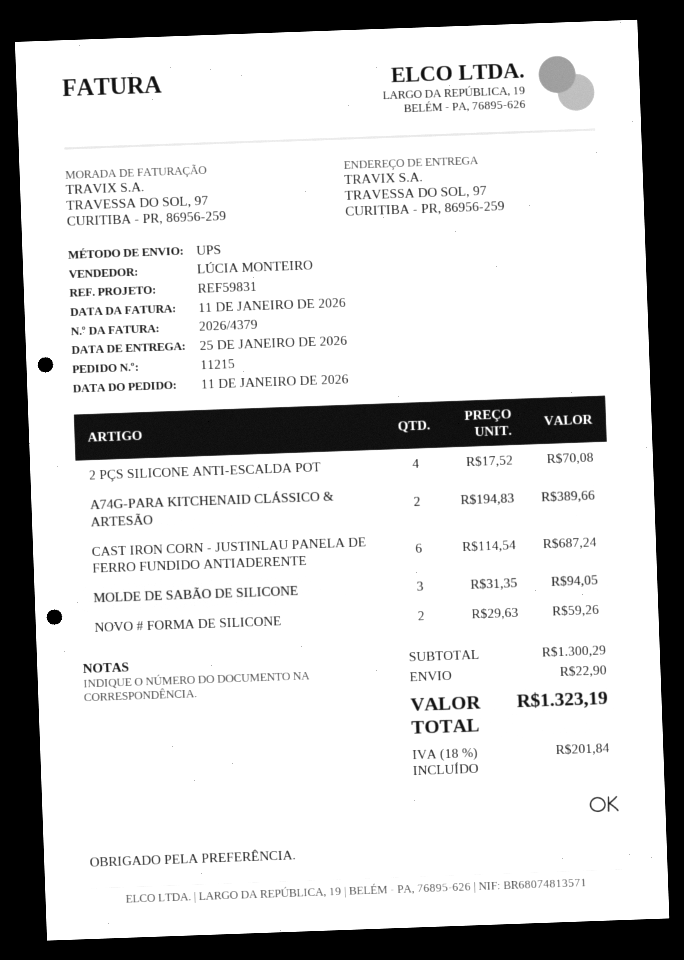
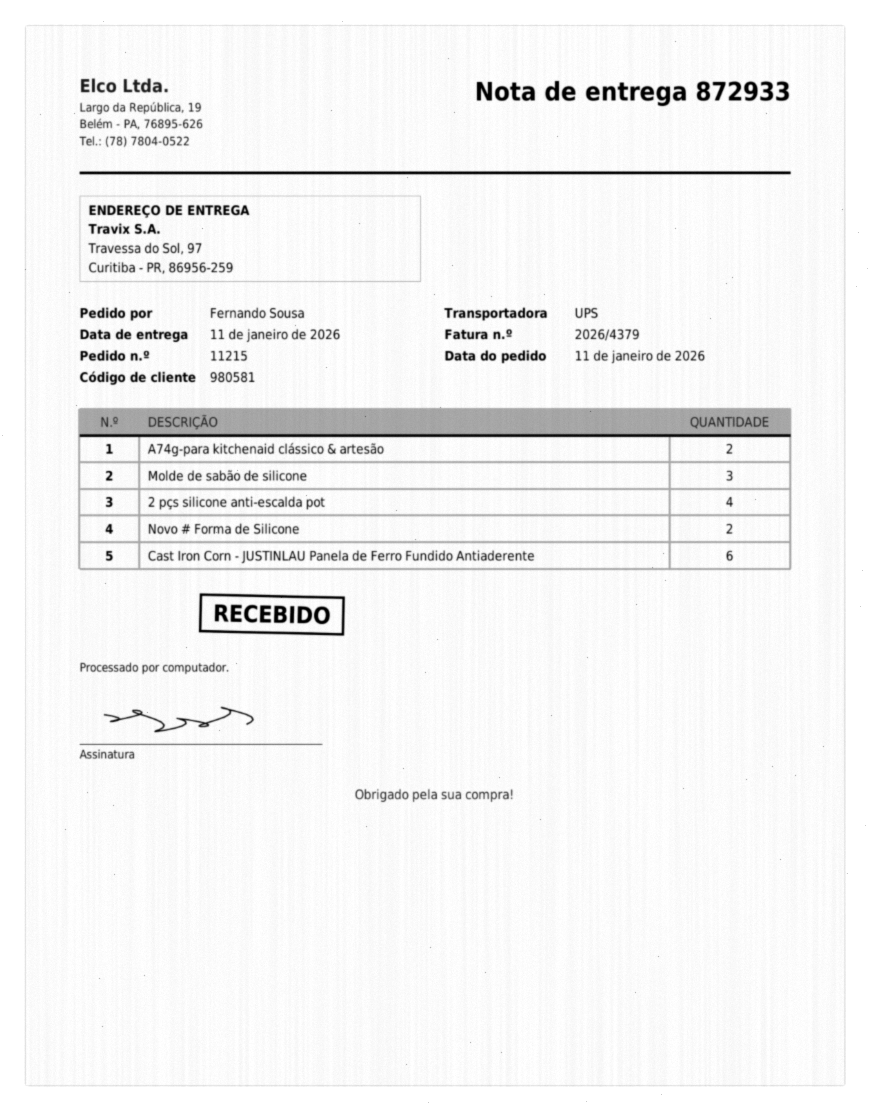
delivery date: 2026-01-25 -> 2026-01-11

